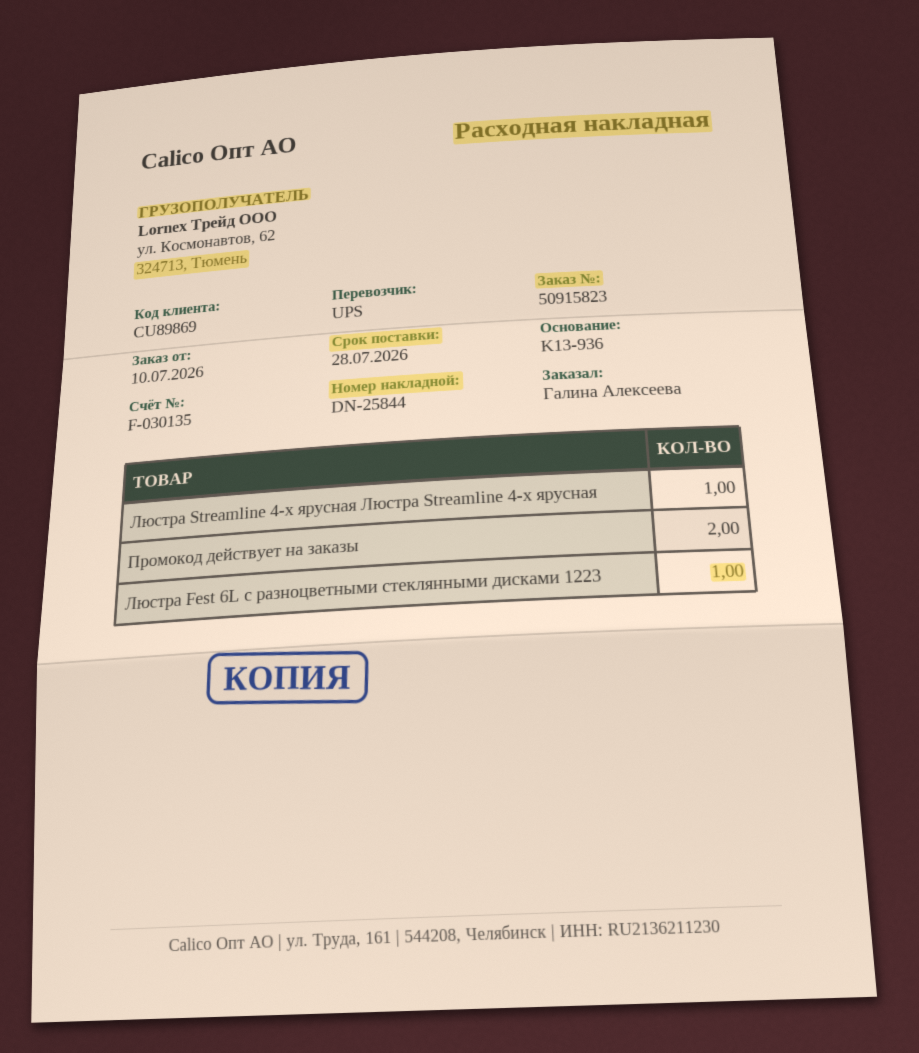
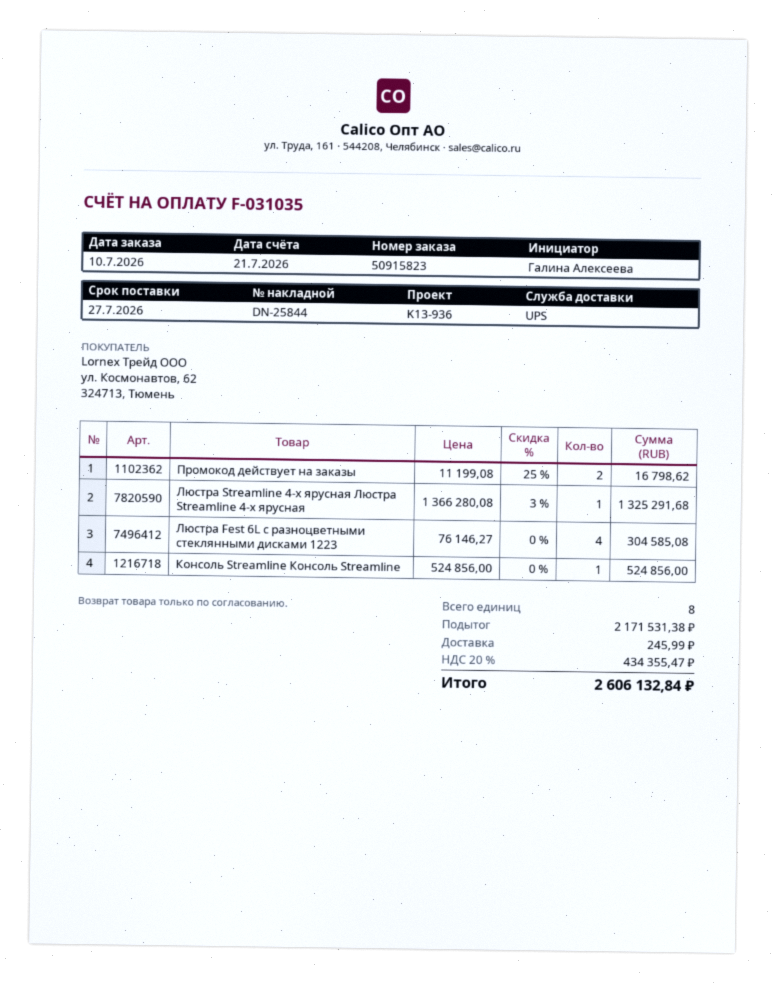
delivery date: 2026-07-28 -> 2026-07-27
invoice number: F-030135 -> F-031035
Люстра Fest 6L с разноцветными стеклянными дисками 1223: 1 -> 4
Консоль Streamline Консоль Streamline: none -> 1

